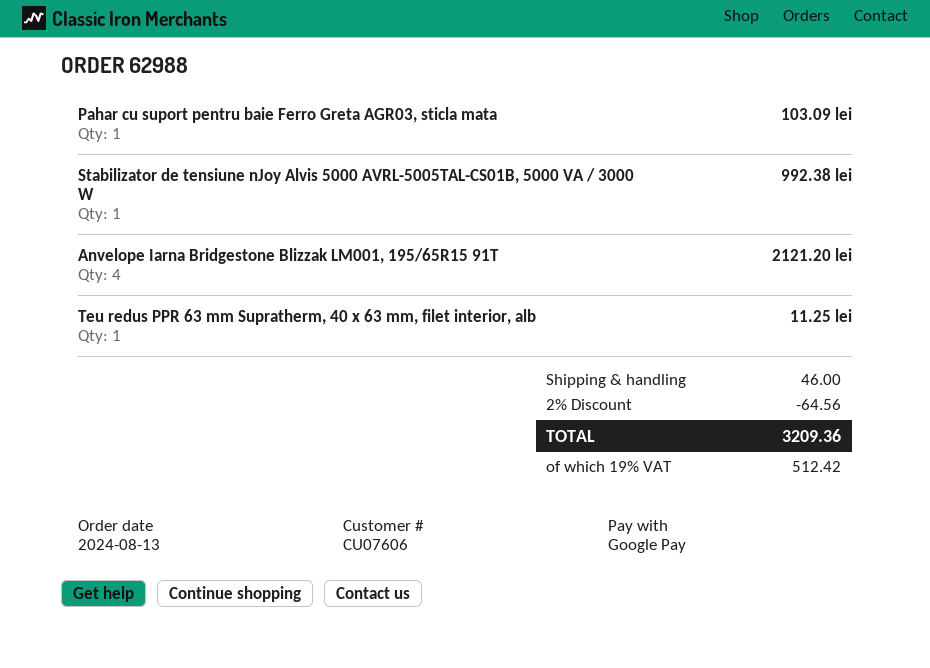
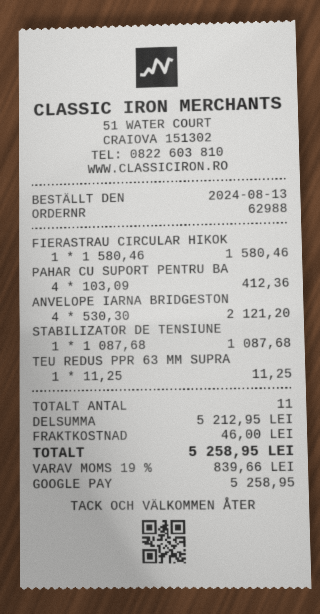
Pahar cu suport pentru baie Ferro Greta AGR03, sticla mata: 1 for 103.09 -> 4 for 412.36
Stabilizator de tensiune nJoy Alvis 5000 AVRL-5005TAL-CS01B, 5000 VA / 3000 W: 1 for 992.38 -> 1 for 1087.68
FIERASTRAU CIRCULAR HIKOK: none -> 1 for 1580.46
discount: 2% = 64.56 -> none
tax: 19% = 512.42 -> 19% = 839.66
total: 3209.36 -> 5258.95

